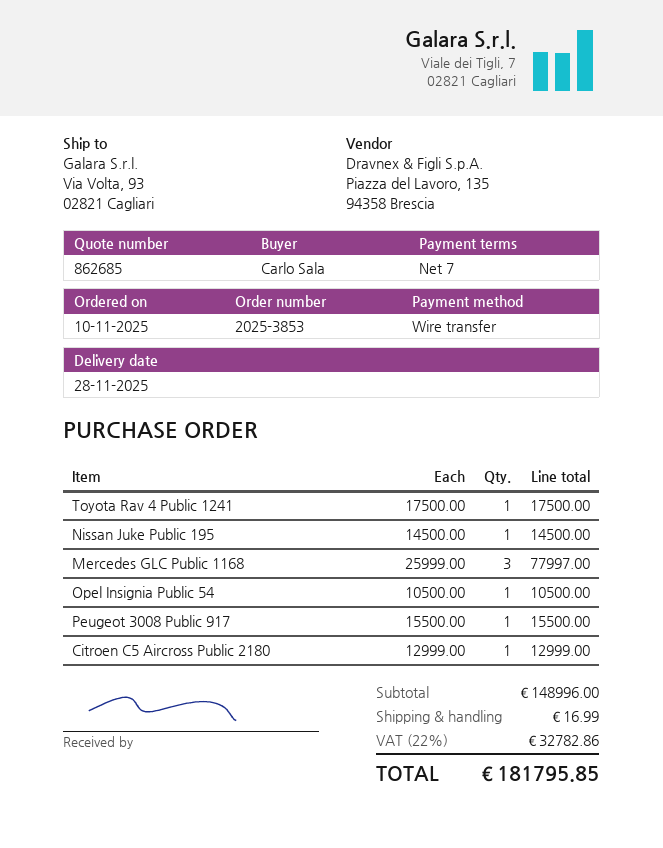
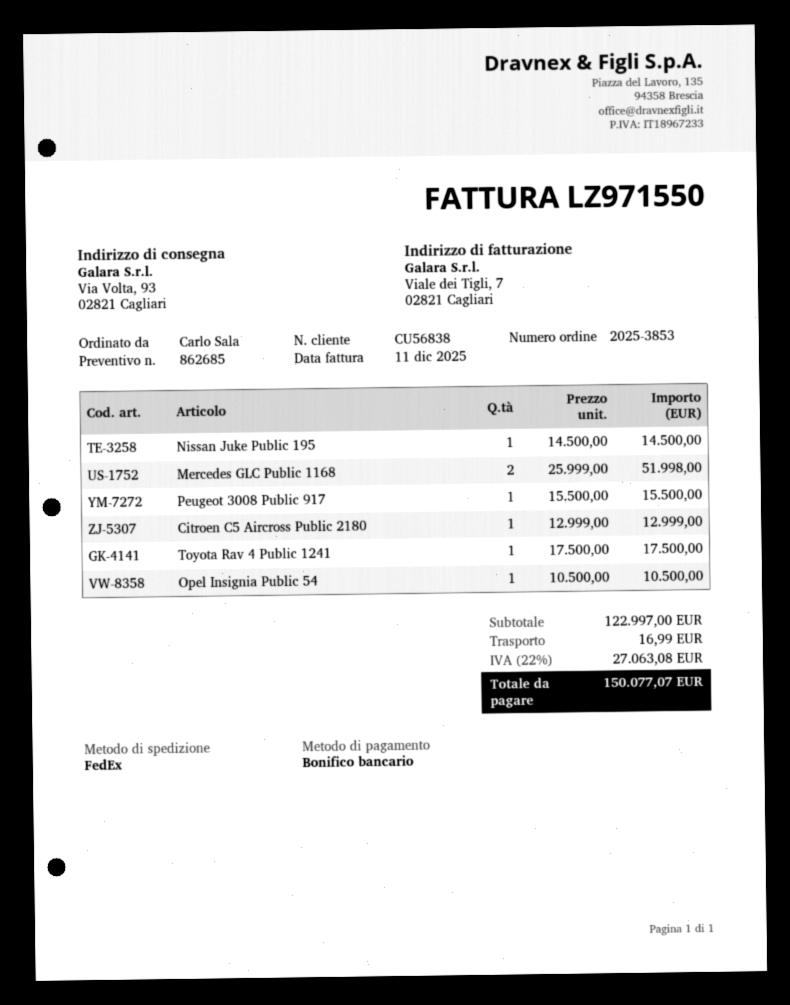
Mercedes GLC Public 1168: 3 x 25999.00 = 77997.00 -> 2 x 25999.00 = 51998.00
subtotal: 148996.00 -> 122997.00
tax: 22% = 32782.86 -> 22% = 27063.08
total: 181795.85 -> 150077.07

